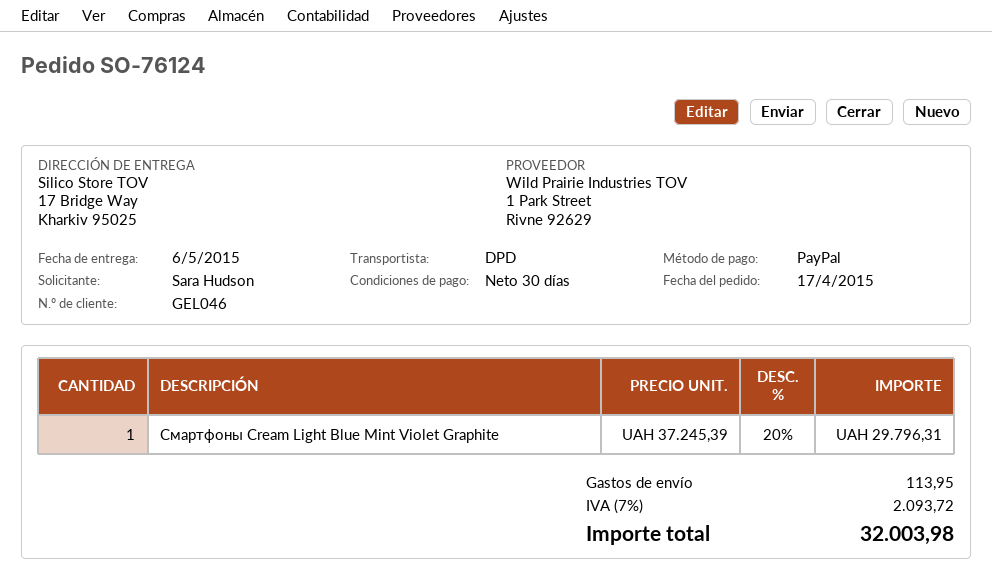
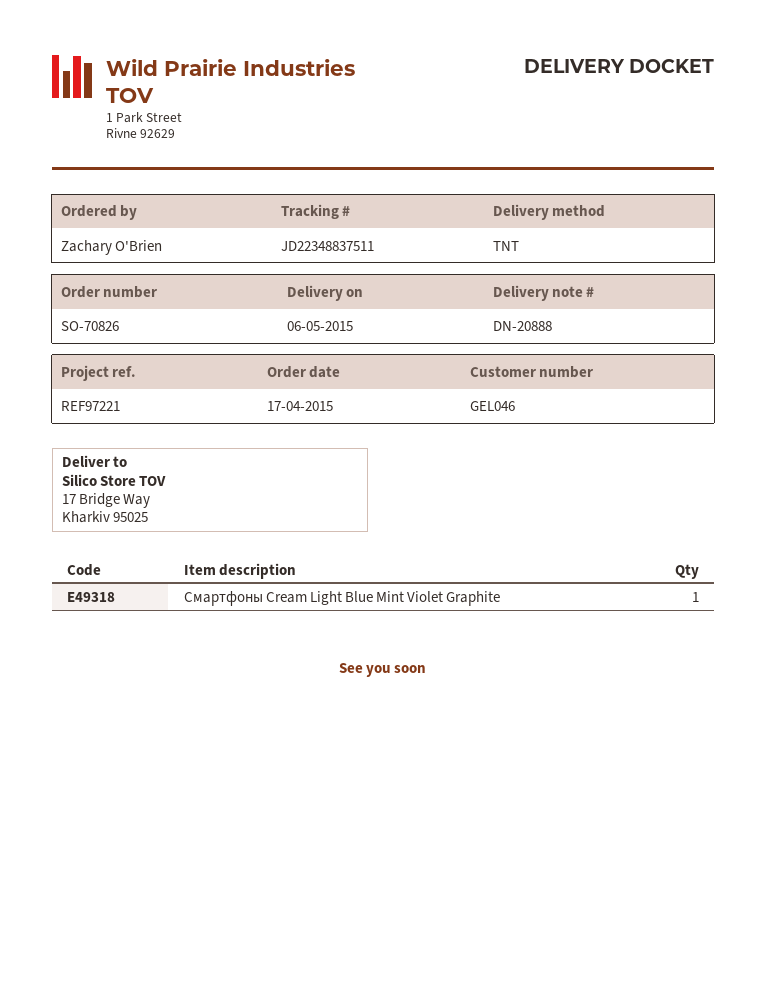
order number: SO-76124 -> SO-70826
ordered by: Sara Hudson -> Zachary O'Brien
shipping method: DPD -> TNT

